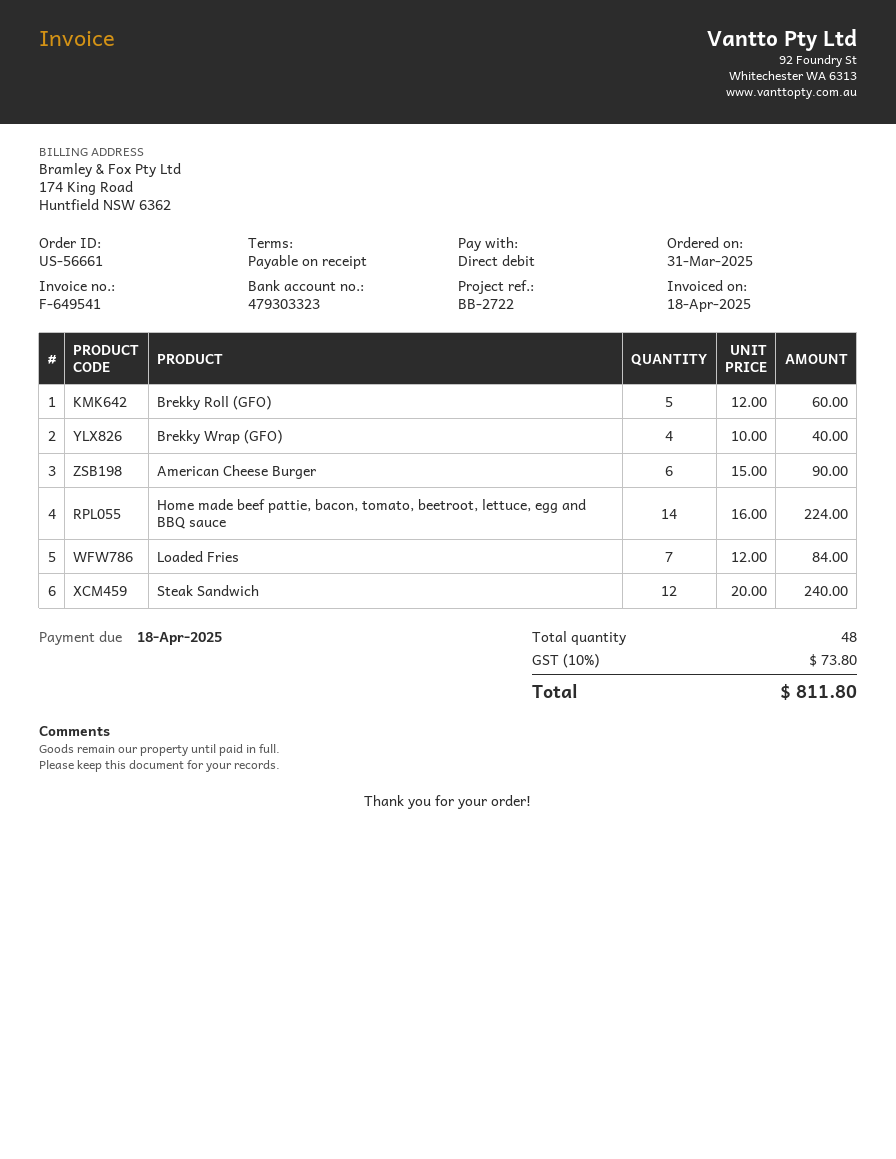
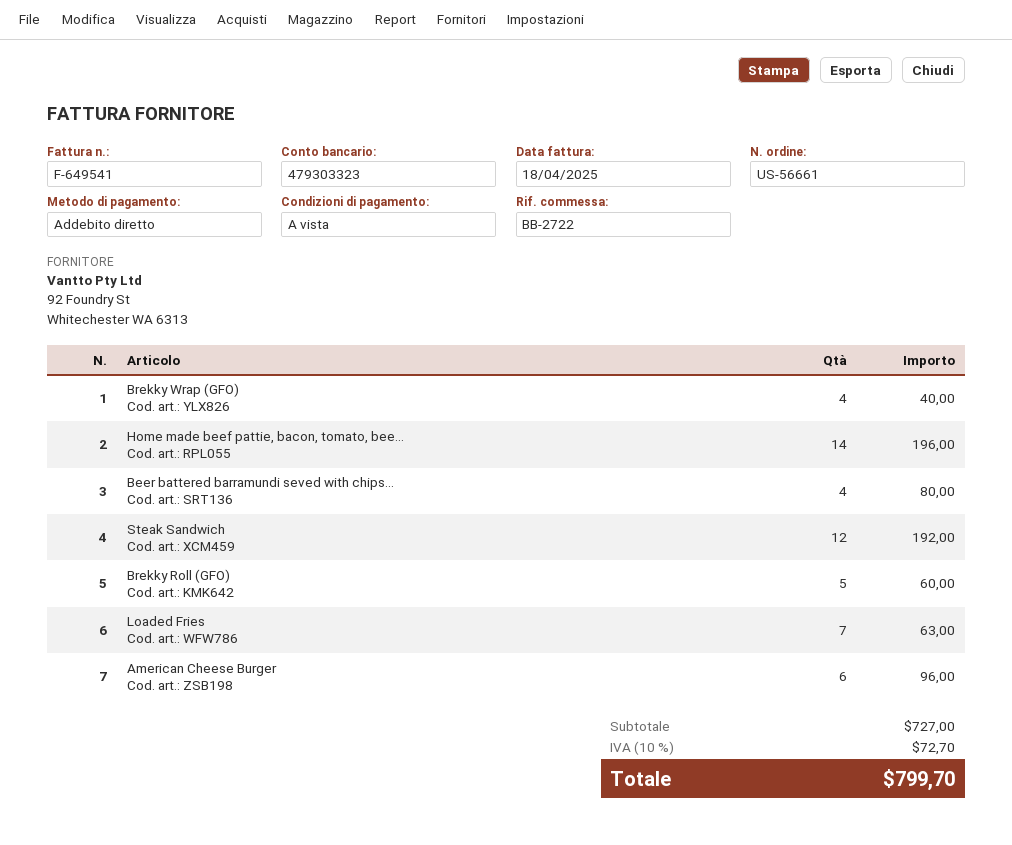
American Cheese Burger: 6 for 90.00 -> 6 for 96.00
Home made beef pattie, bacon, tomato, beetroot, lettuce, egg and BBQ sauce: 14 for 224.00 -> 14 for 196.00
Loaded Fries: 7 for 84.00 -> 7 for 63.00
Steak Sandwich: 12 for 240.00 -> 12 for 192.00
Beer battered barramundi seved with chips...: none -> 4 for 80.00
tax: 10% = 73.80 -> 10% = 72.70
total: 811.80 -> 799.70

